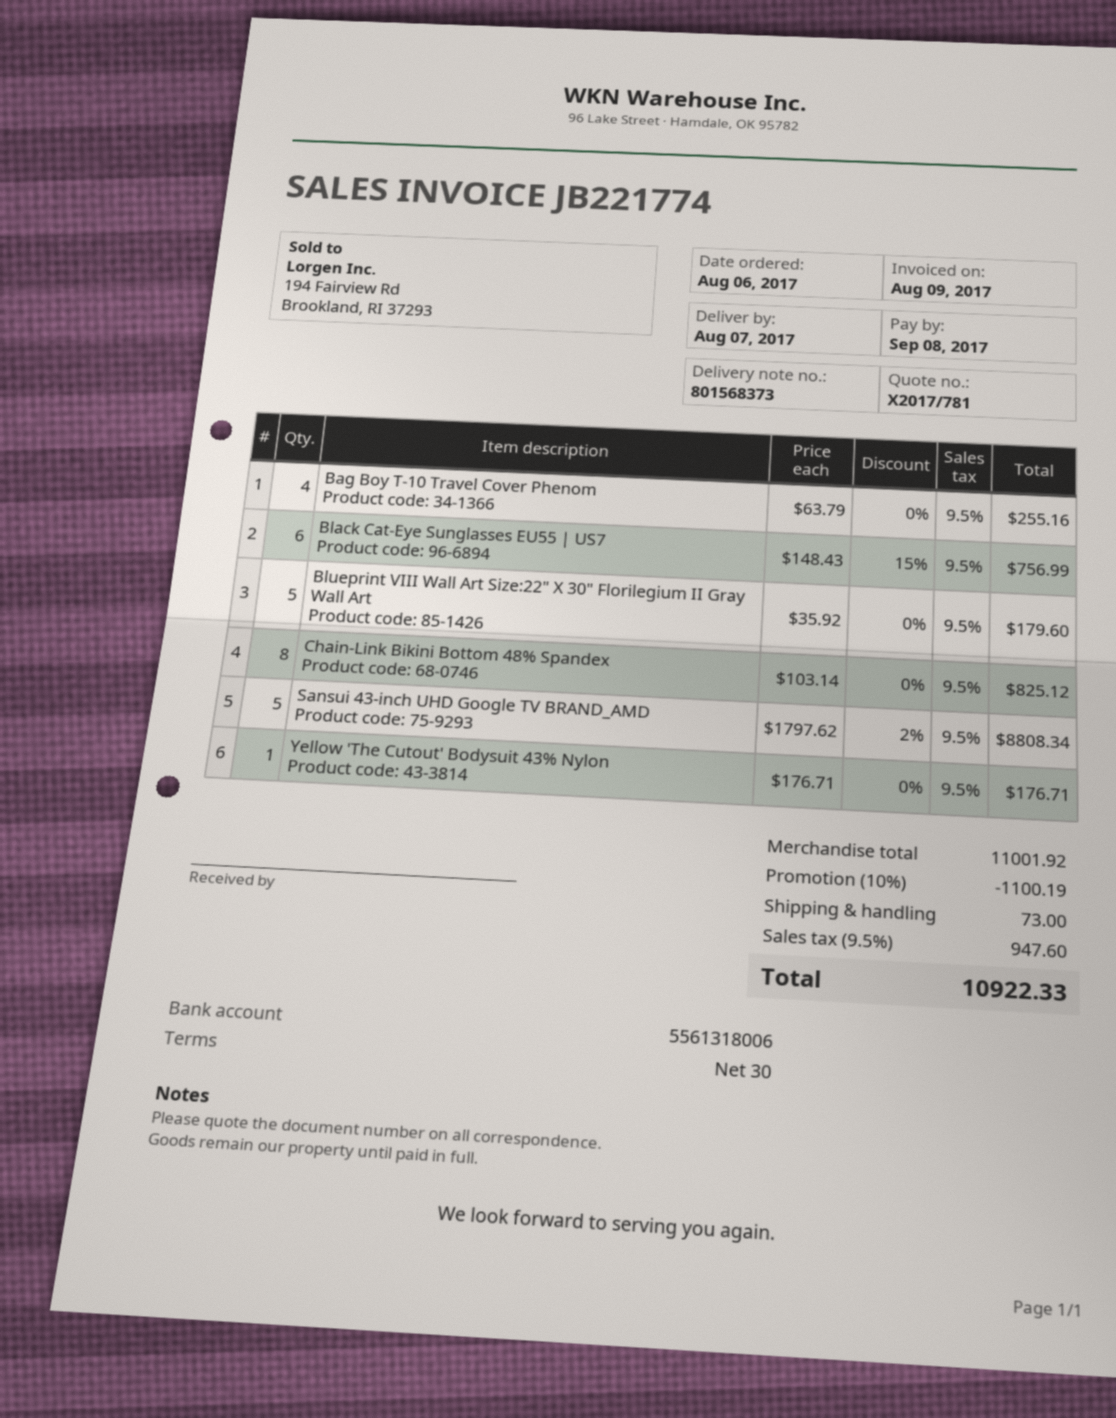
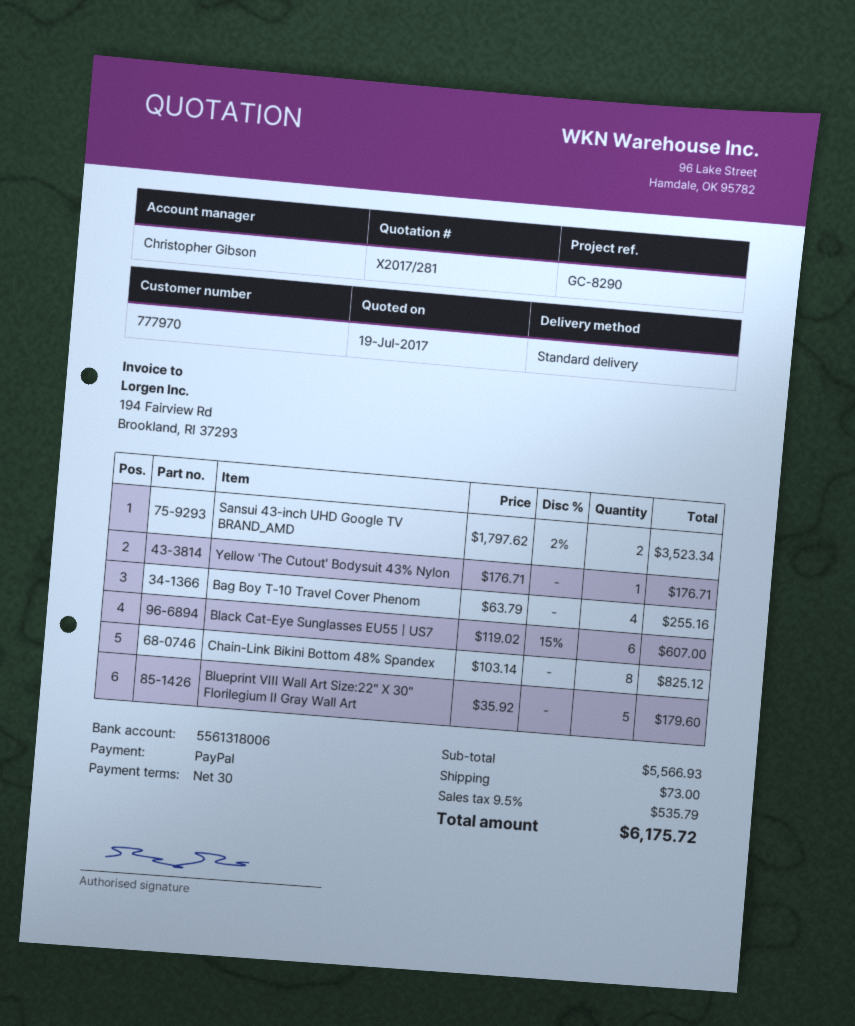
quote number: X2017/781 -> X2017/281
Black Cat-Eye Sunglasses EU55 | US7: 6 x 148.43 - 15% = 756.99 -> 6 x 119.02 - 15% = 607.00
Sansui 43-inch UHD Google TV BRAND_AMD: 5 x 1797.62 - 2% = 8808.34 -> 2 x 1797.62 - 2% = 3523.34
subtotal: 11001.92 -> 5566.93
discount: 10% = 1100.19 -> none
tax: 9.5% = 947.60 -> 9.5% = 535.79
total: 10922.33 -> 6175.72

